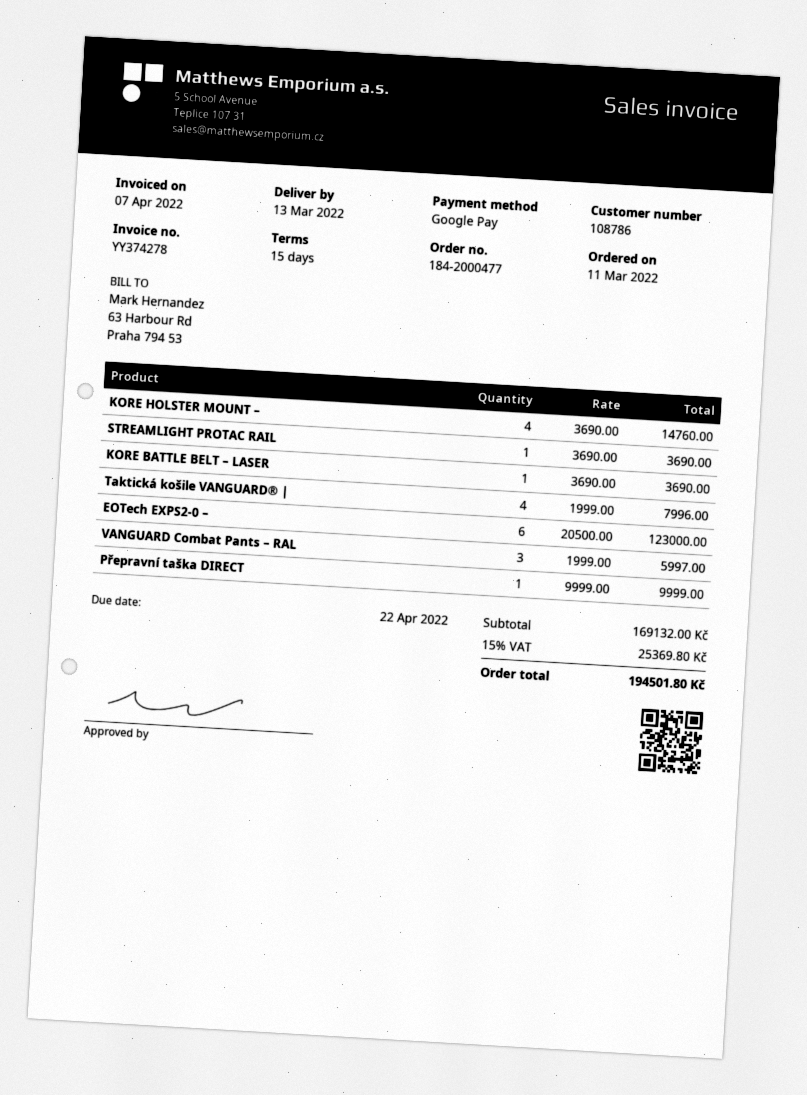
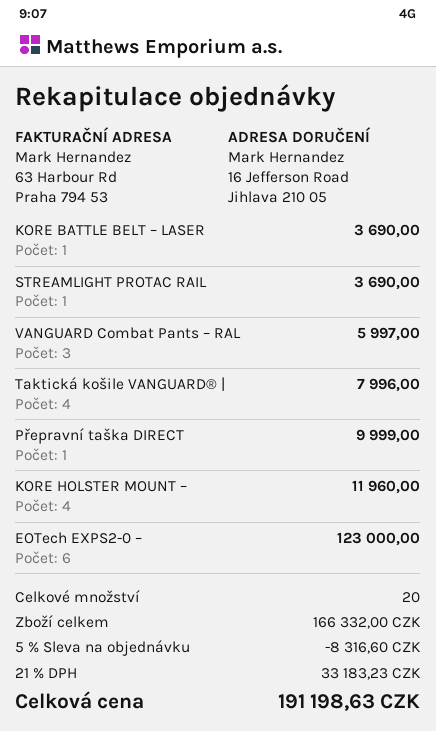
KORE HOLSTER MOUNT –: 4 for 14760.00 -> 4 for 11960.00
subtotal: 169132.00 -> 166332.00
discount: none -> 5% = 8316.60
tax: 15% = 25369.80 -> 21% = 33183.23
total: 194501.80 -> 191198.63

